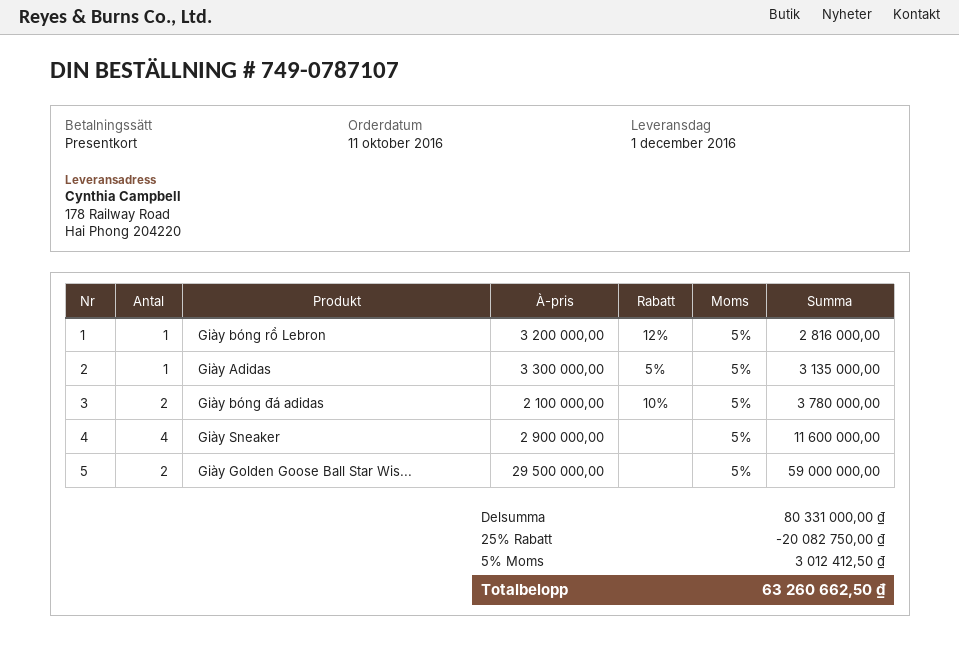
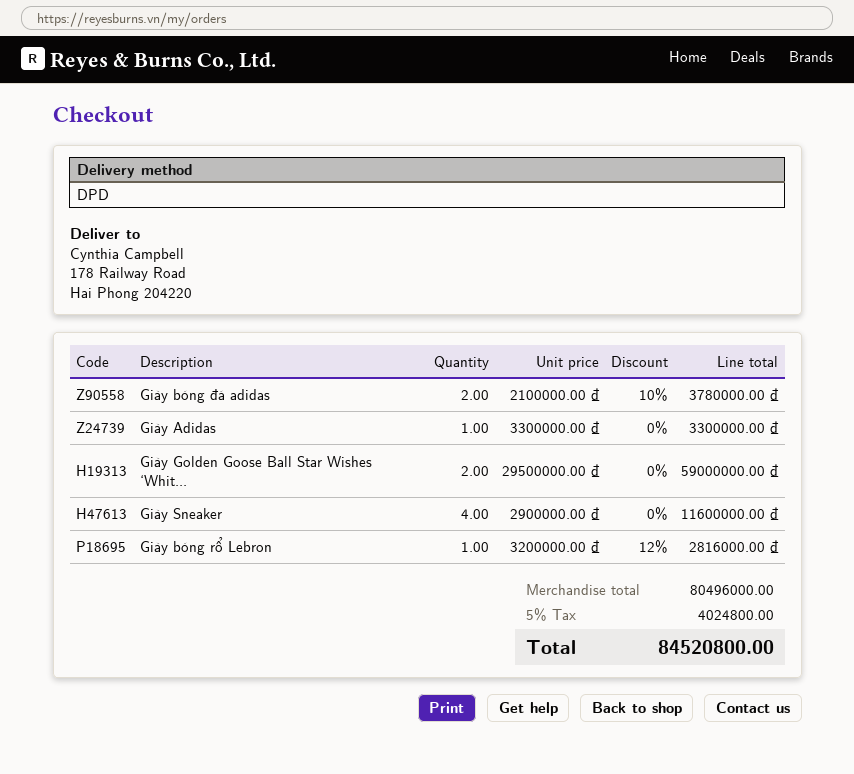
Giày Adidas: 1 x 3300000.00 - 5% = 3135000.00 -> 1 x 3300000.00 = 3300000.00
subtotal: 80331000.00 -> 80496000.00
discount: 25% = 20082750.00 -> none
tax: 5% = 3012412.50 -> 5% = 4024800.00
total: 63260662.50 -> 84520800.00

